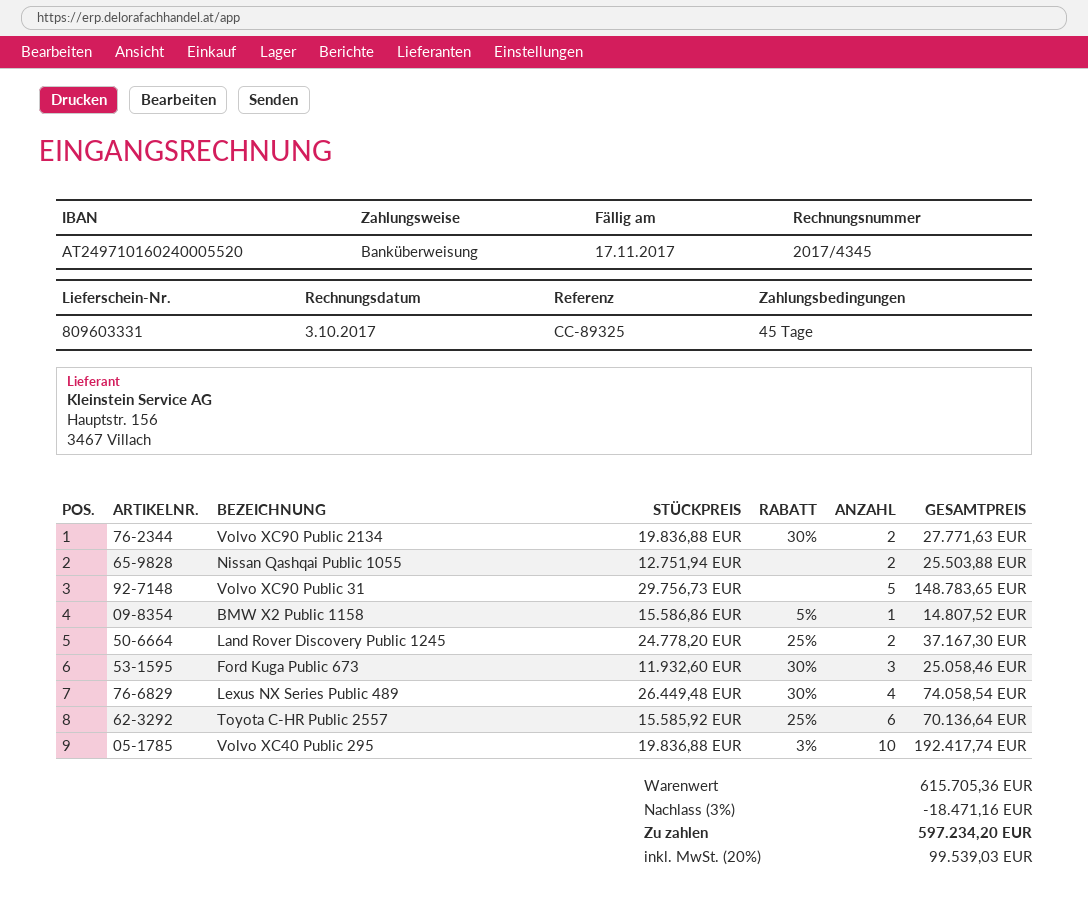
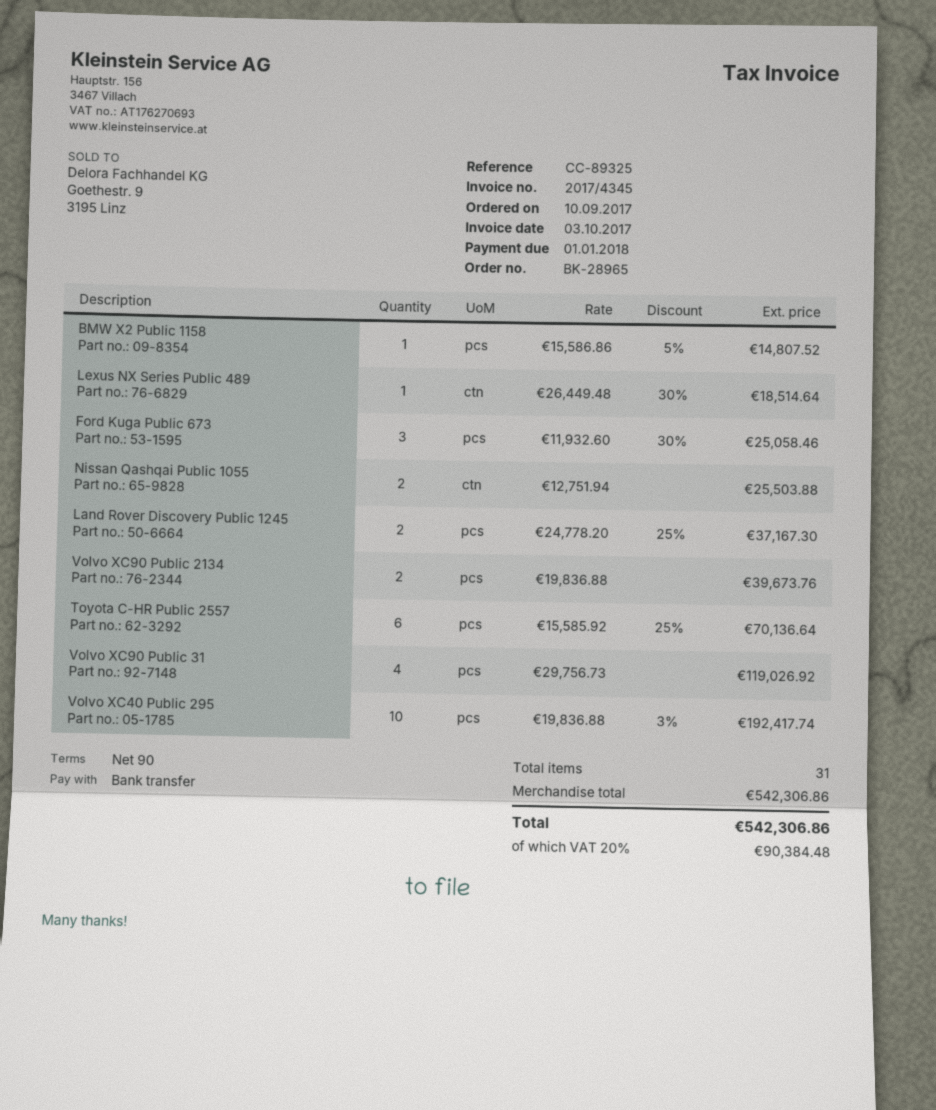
payment terms: 45 days -> 90 days
due date: 2017-11-17 -> 2018-01-01
Volvo XC90 Public 2134: 2 x 19836.88 - 30% = 27771.63 -> 2 x 19836.88 = 39673.76
Volvo XC90 Public 31: 5 x 29756.73 = 148783.65 -> 4 x 29756.73 = 119026.92
Lexus NX Series Public 489: 4 x 26449.48 - 30% = 74058.54 -> 1 x 26449.48 - 30% = 18514.64
subtotal: 615705.36 -> 542306.86
discount: 3% = 18471.16 -> none
tax: 20% = 99539.03 -> 20% = 90384.48
total: 597234.20 -> 542306.86

